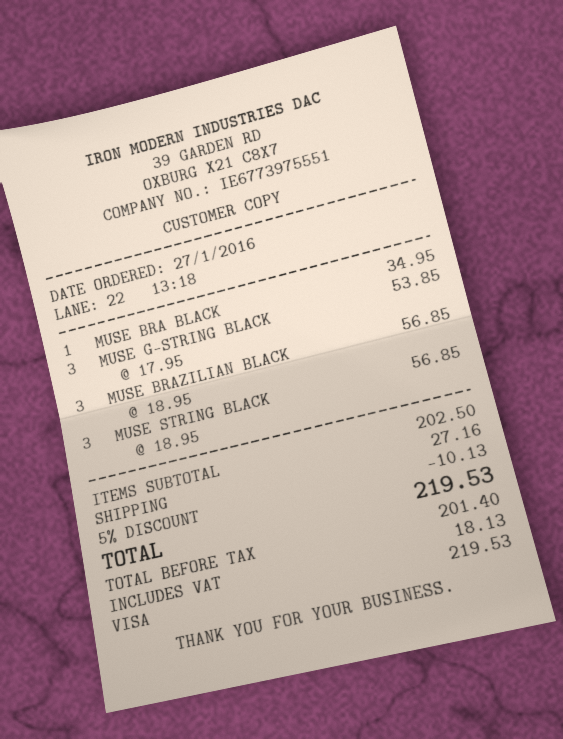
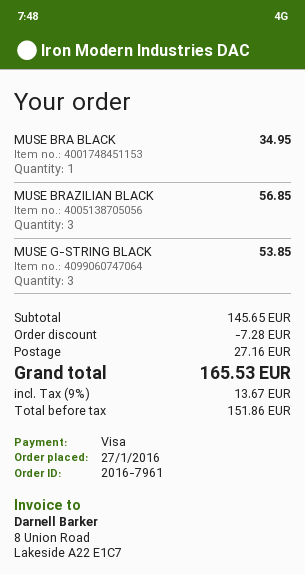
MUSE STRING BLACK: 3 for 56.85 -> none
subtotal: 202.50 -> 145.65
discount: 10.13 -> 7.28
net: 201.40 -> 151.86
tax: 18.13 -> 13.67
total: 219.53 -> 165.53

